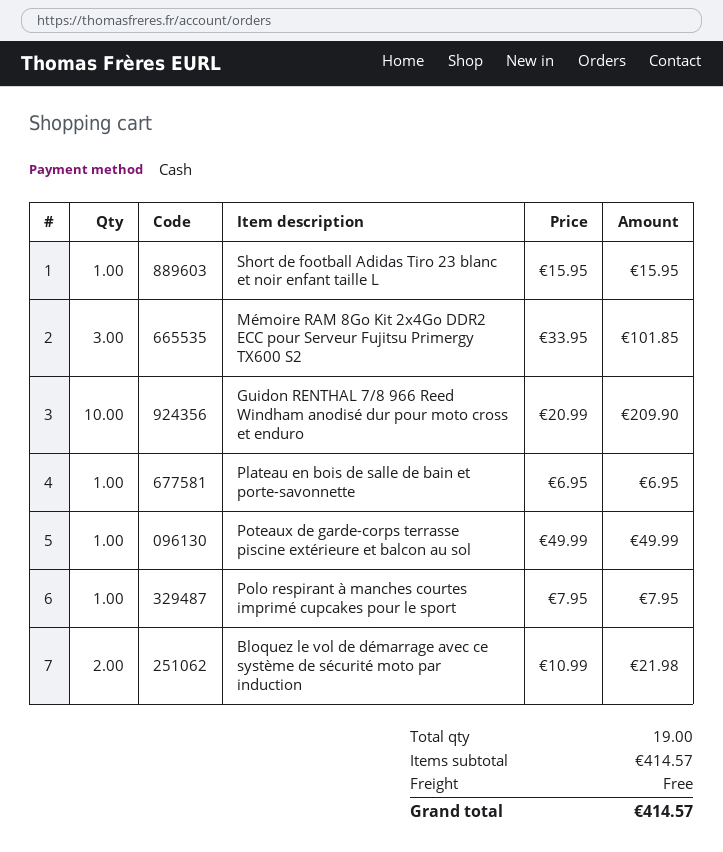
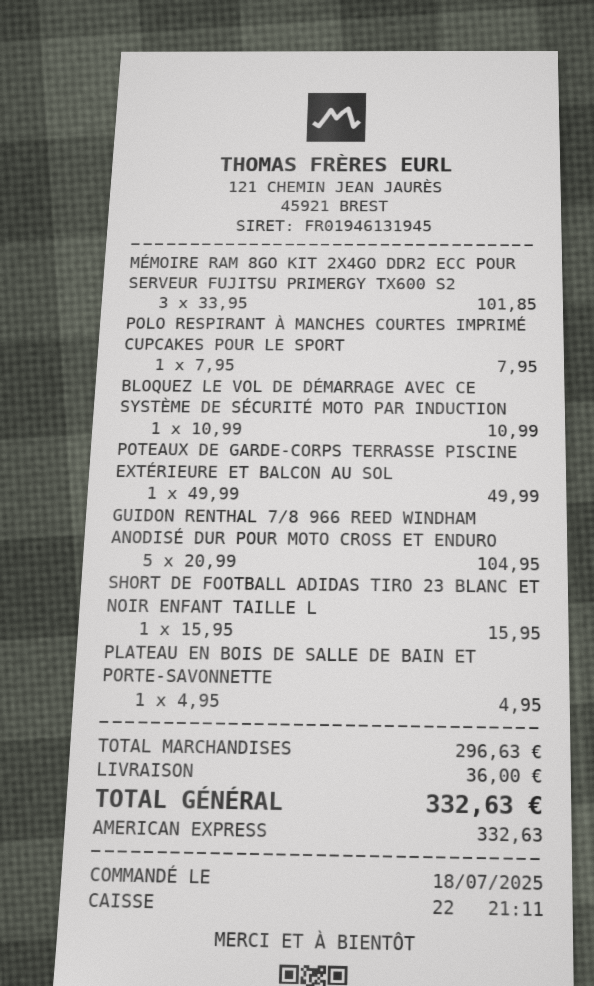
payment method: cash -> American Express
Guidon RENTHAL 7/8 966 Reed Windham anodisé dur pour moto cross et enduro: 10 x 20.99 = 209.90 -> 5 x 20.99 = 104.95
Plateau en bois de salle de bain et porte-savonnette: 1 x 6.95 = 6.95 -> 1 x 4.95 = 4.95
Bloquez le vol de démarrage avec ce système de sécurité moto par induction: 2 x 10.99 = 21.98 -> 1 x 10.99 = 10.99
subtotal: 414.57 -> 296.63
shipping: 0.00 -> 36.00
total: 414.57 -> 332.63

